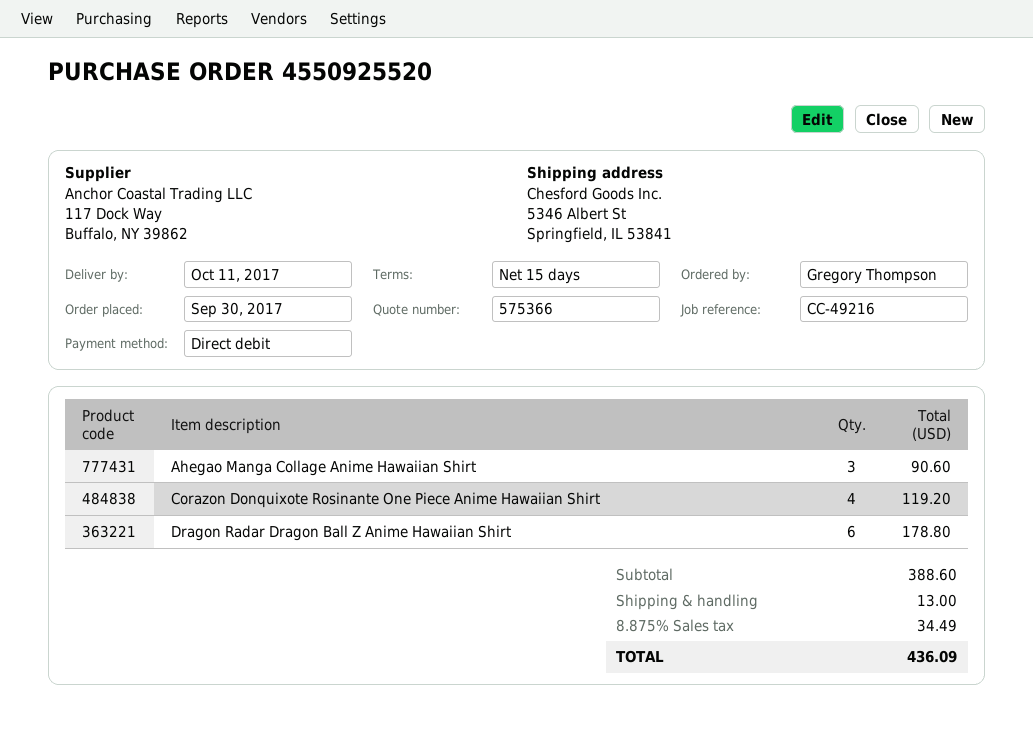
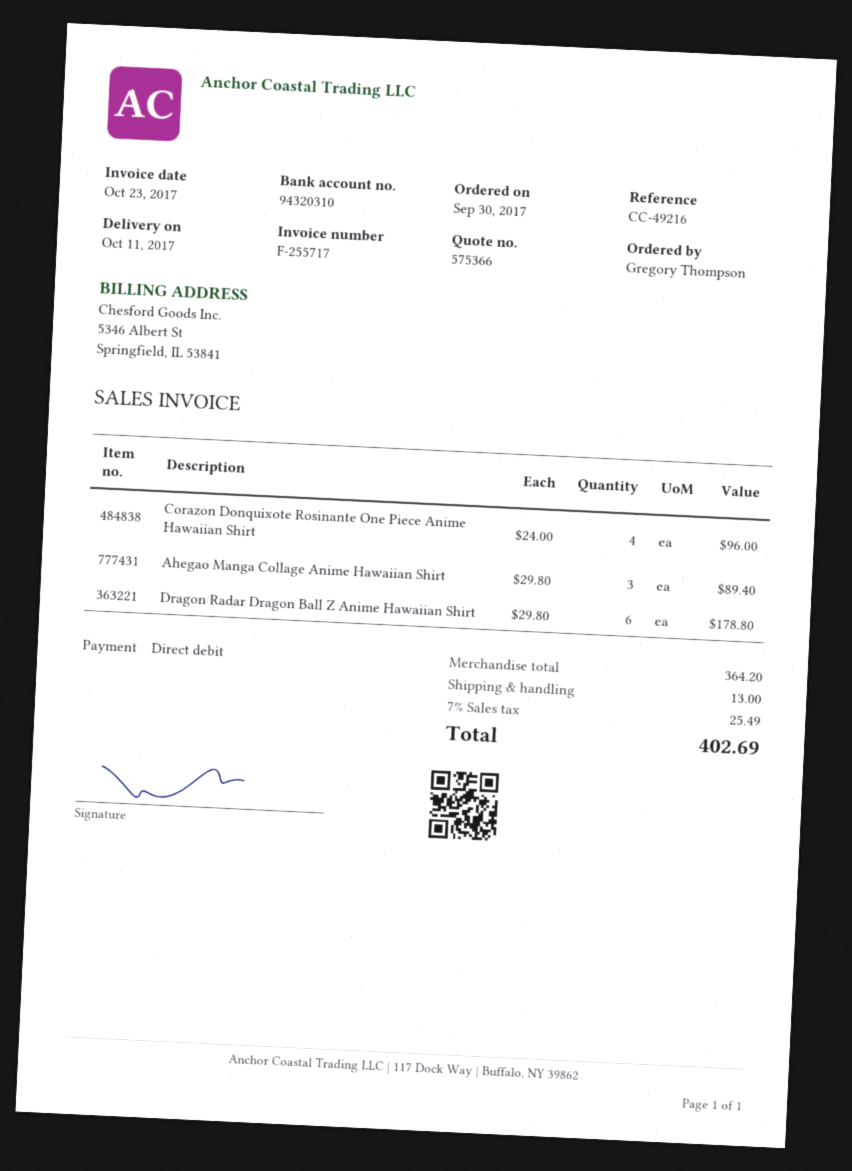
Ahegao Manga Collage Anime Hawaiian Shirt: 3 for 90.60 -> 3 for 89.40
Corazon Donquixote Rosinante One Piece Anime Hawaiian Shirt: 4 for 119.20 -> 4 for 96.00
subtotal: 388.60 -> 364.20
tax: 8.875% = 34.49 -> 7% = 25.49
total: 436.09 -> 402.69

